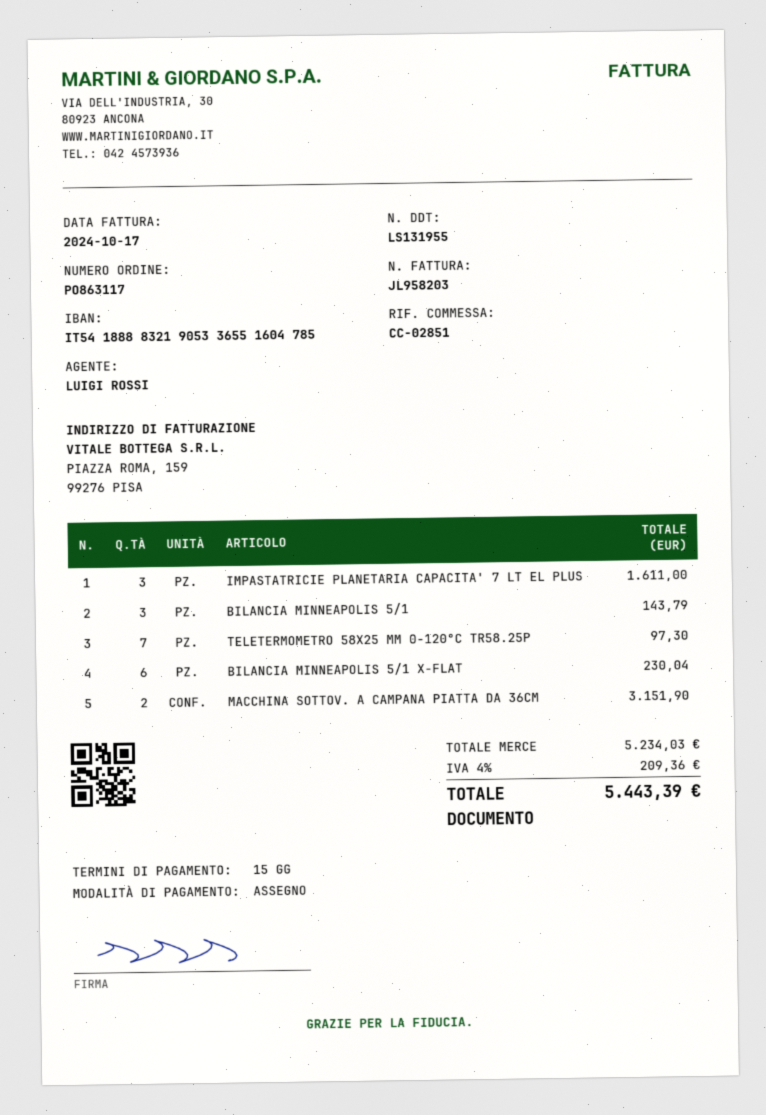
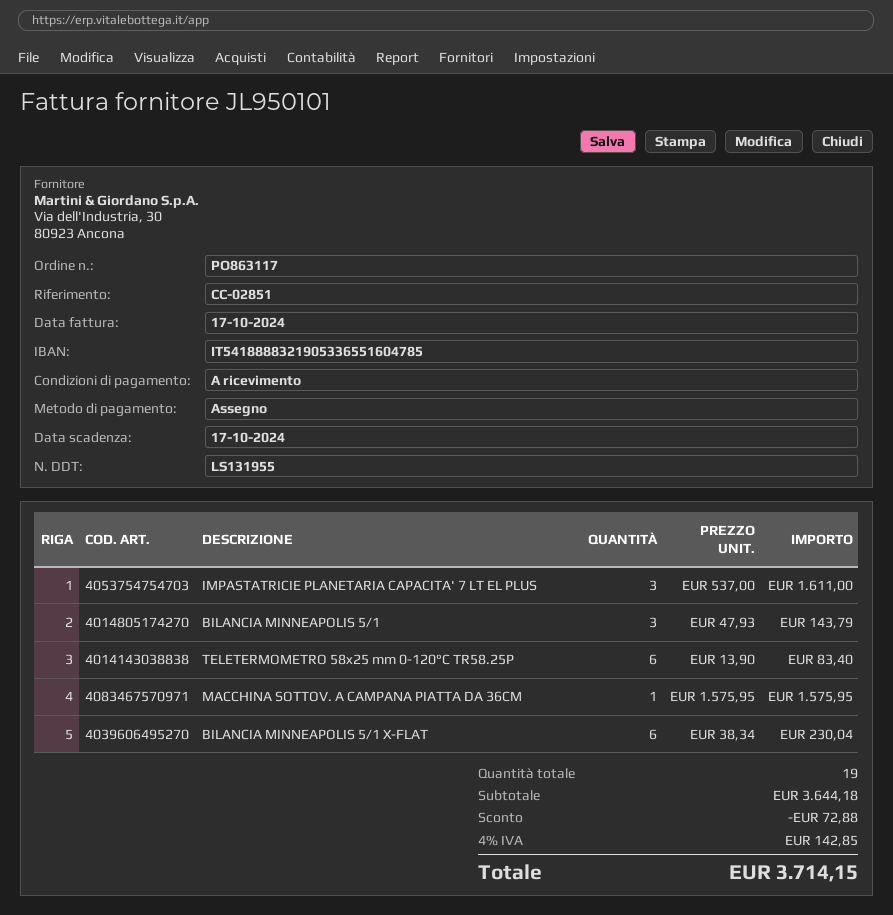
invoice number: JL958203 -> JL950101
payment terms: 15 days -> on receipt
TELETERMOMETRO 58X25 MM 0-120°C TR58.25P: 7 for 97.30 -> 6 for 83.40
MACCHINA SOTTOV. A CAMPANA PIATTA DA 36CM: 2 for 3151.90 -> 1 for 1575.95
subtotal: 5234.03 -> 3644.18
discount: none -> 72.88
tax: 4% = 209.36 -> 4% = 142.85
total: 5443.39 -> 3714.15

